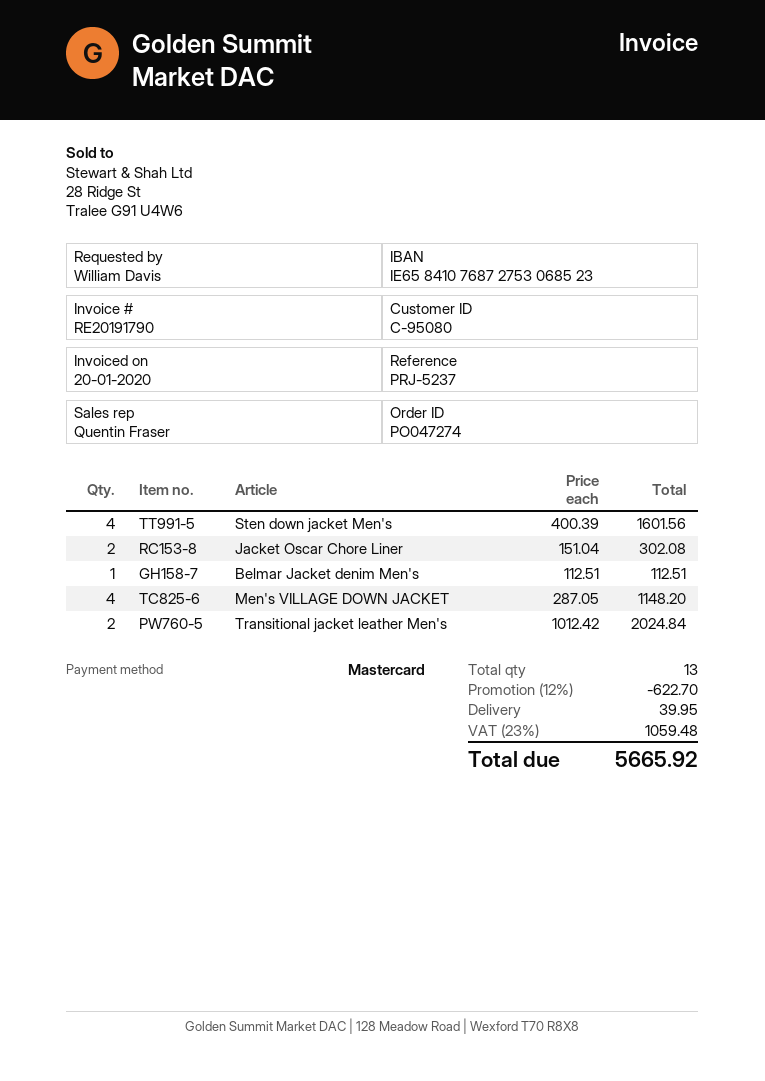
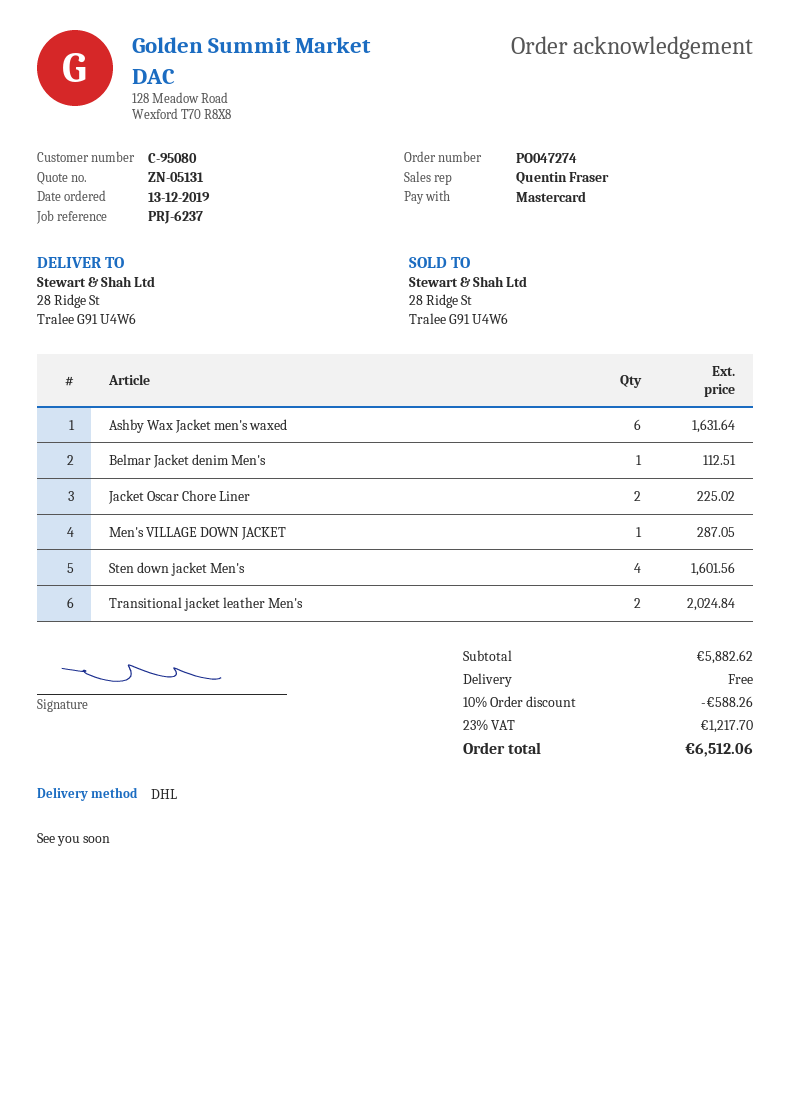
reference: PRJ-5237 -> PRJ-6237
Jacket Oscar Chore Liner: 2 for 302.08 -> 2 for 225.02
Men's VILLAGE DOWN JACKET: 4 for 1148.20 -> 1 for 287.05
Ashby Wax Jacket men's waxed: none -> 6 for 1631.64
discount: 12% = 622.70 -> 10% = 588.26
shipping: 39.95 -> 0.00
tax: 23% = 1059.48 -> 23% = 1217.70
total: 5665.92 -> 6512.06

